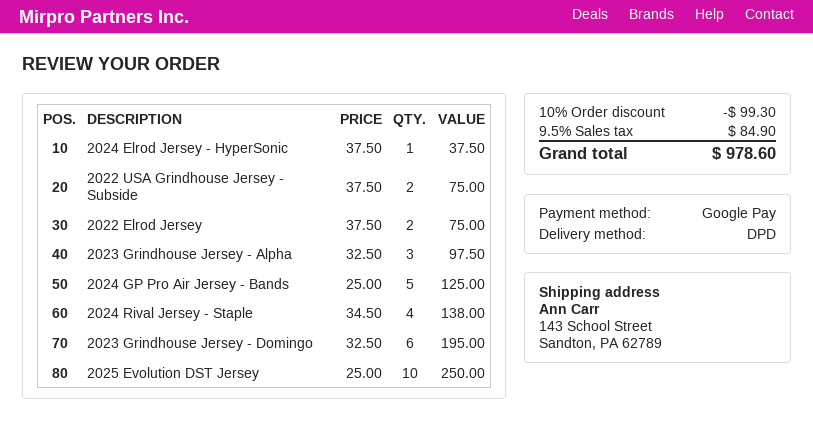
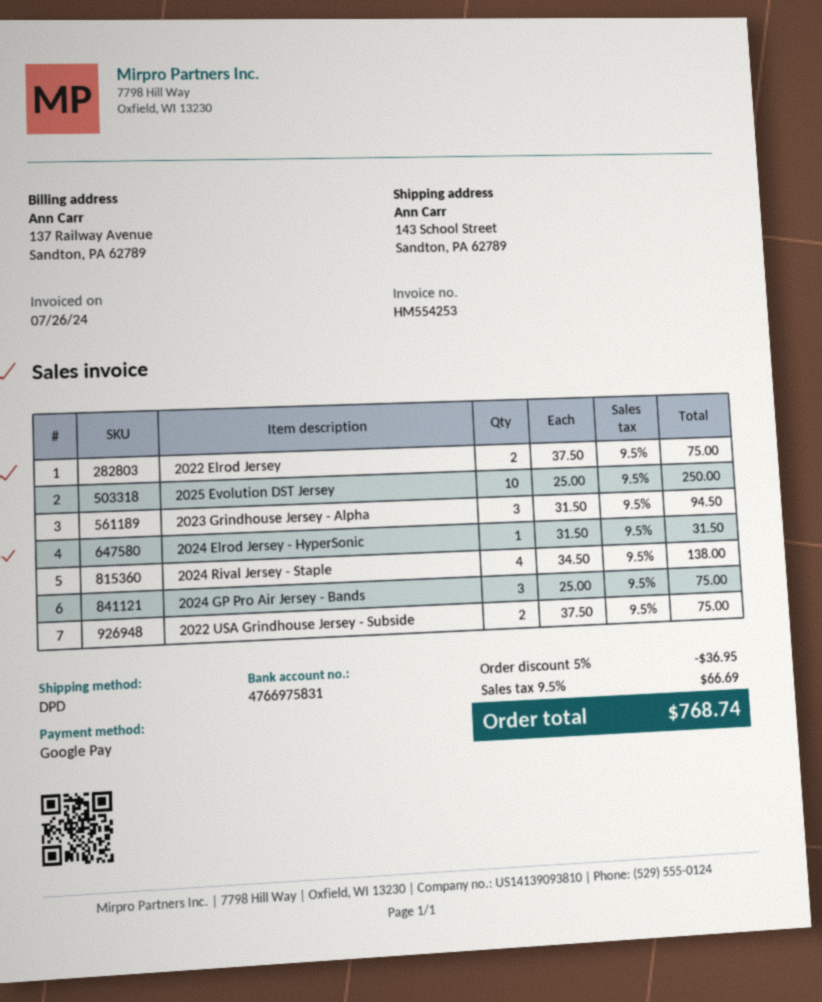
2024 Elrod Jersey - HyperSonic: 1 x 37.50 = 37.50 -> 1 x 31.50 = 31.50
2023 Grindhouse Jersey - Alpha: 3 x 32.50 = 97.50 -> 3 x 31.50 = 94.50
2024 GP Pro Air Jersey - Bands: 5 x 25.00 = 125.00 -> 3 x 25.00 = 75.00
2023 Grindhouse Jersey - Domingo: 6 x 32.50 = 195.00 -> none
discount: 10% = 99.30 -> 5% = 36.95
tax: 9.5% = 84.90 -> 9.5% = 66.69
total: 978.60 -> 768.74

